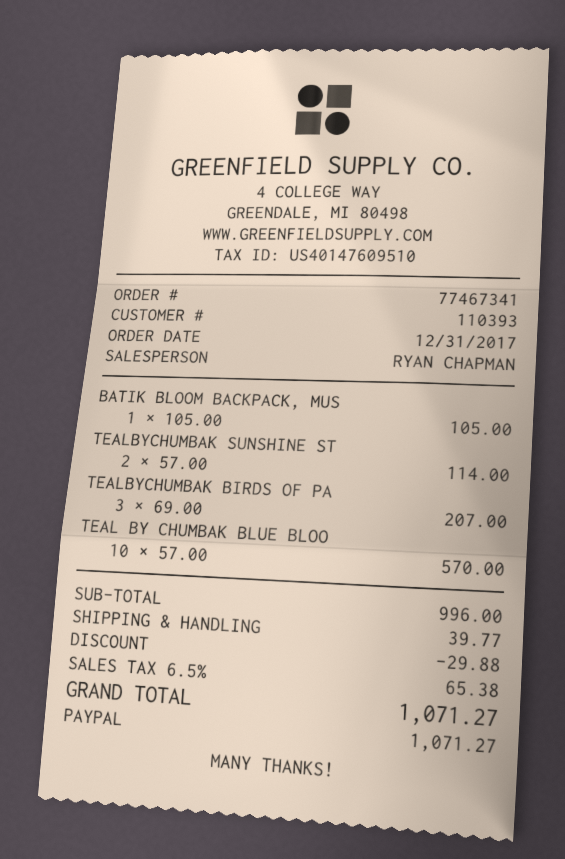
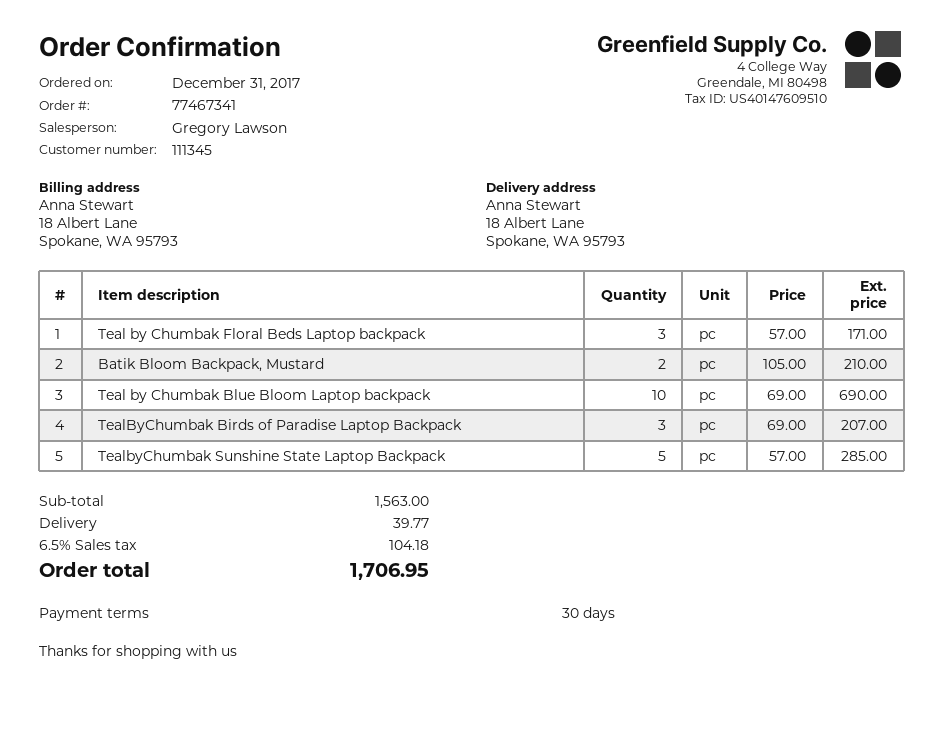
customer number: 110393 -> 111345
sales rep: RYAN CHAPMAN -> Gregory Lawson
BATIK BLOOM BACKPACK, MUS: 1 x 105.00 = 105.00 -> 2 x 105.00 = 210.00
TEALBYCHUMBAK SUNSHINE ST: 2 x 57.00 = 114.00 -> 5 x 57.00 = 285.00
TEAL BY CHUMBAK BLUE BLOO: 10 x 57.00 = 570.00 -> 10 x 69.00 = 690.00
Teal by Chumbak Floral Beds Laptop backpack: none -> 3 x 57.00 = 171.00
subtotal: 996.00 -> 1563.00
discount: 29.88 -> none
tax: 6.5% = 65.38 -> 6.5% = 104.18
total: 1071.27 -> 1706.95

